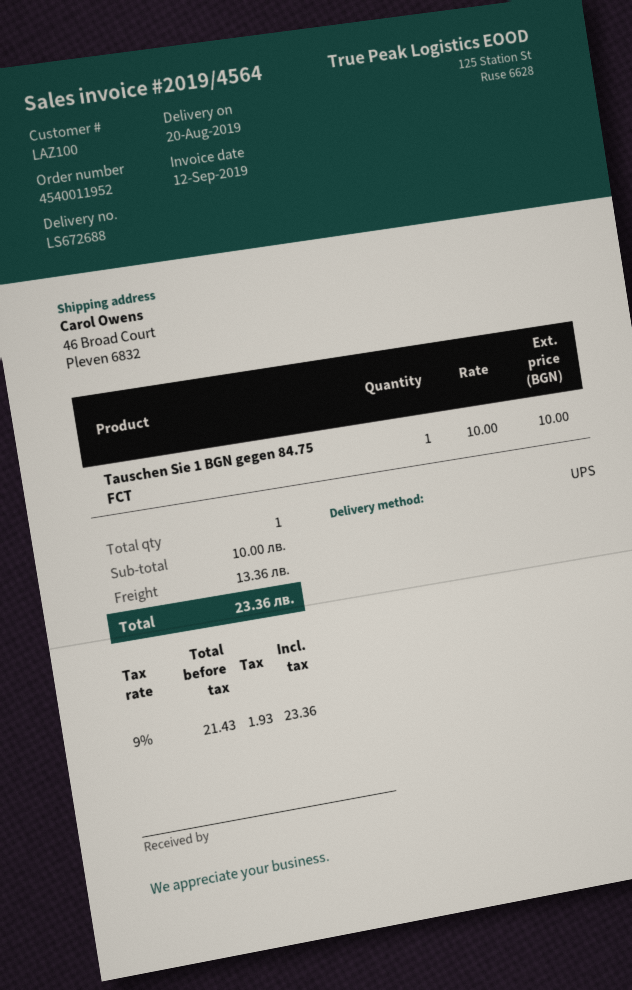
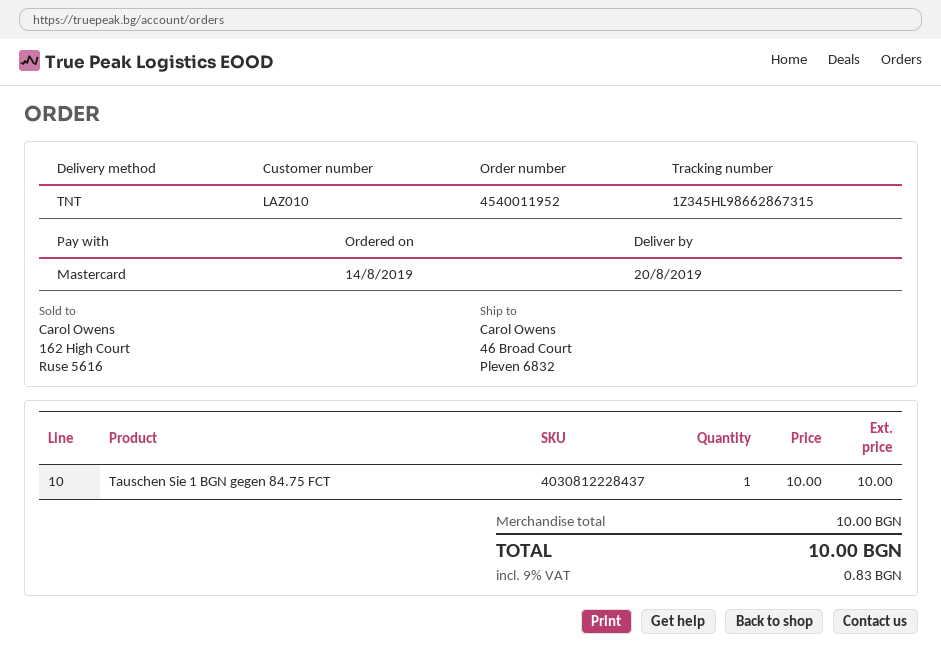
customer number: LAZ100 -> LAZ010
shipping method: UPS -> TNT
shipping: 13.36 -> none
tax: 9% = 1.93 -> 9% = 0.83
total: 23.36 -> 10.00

